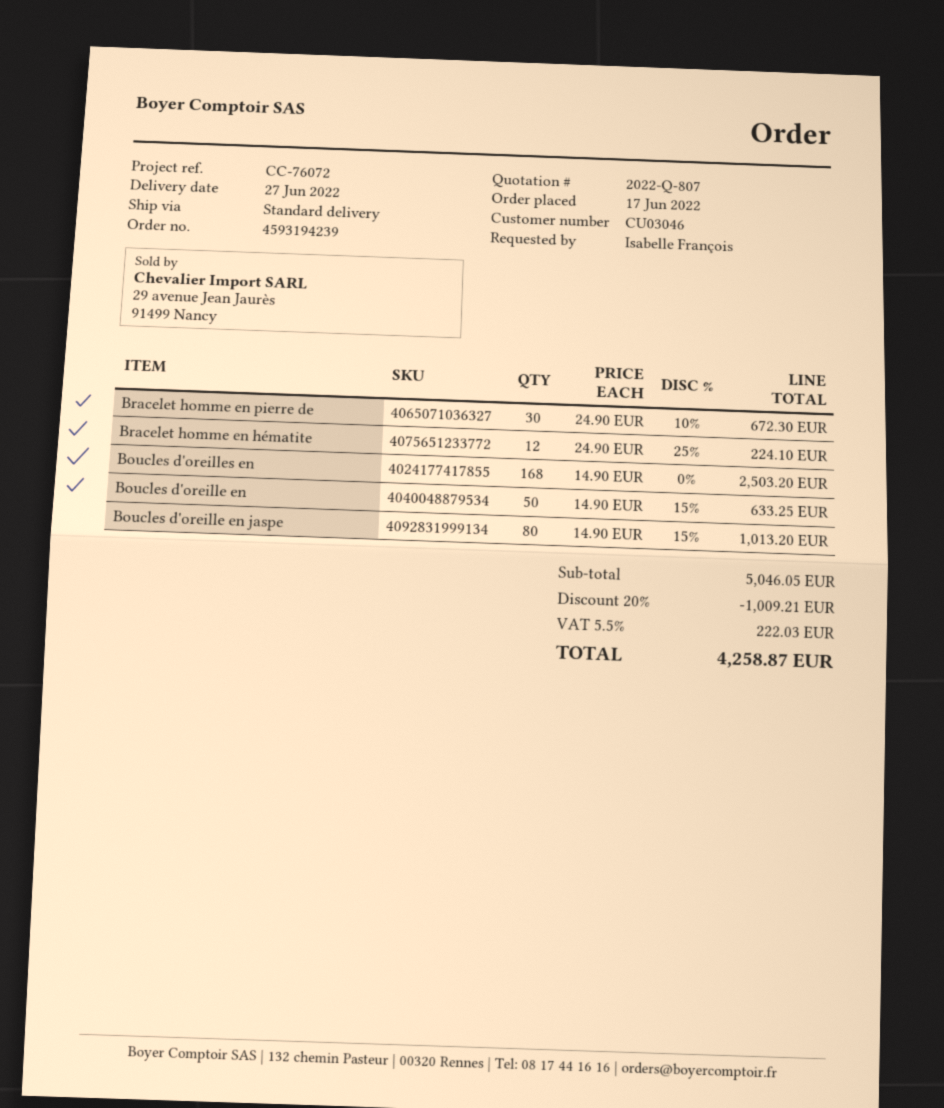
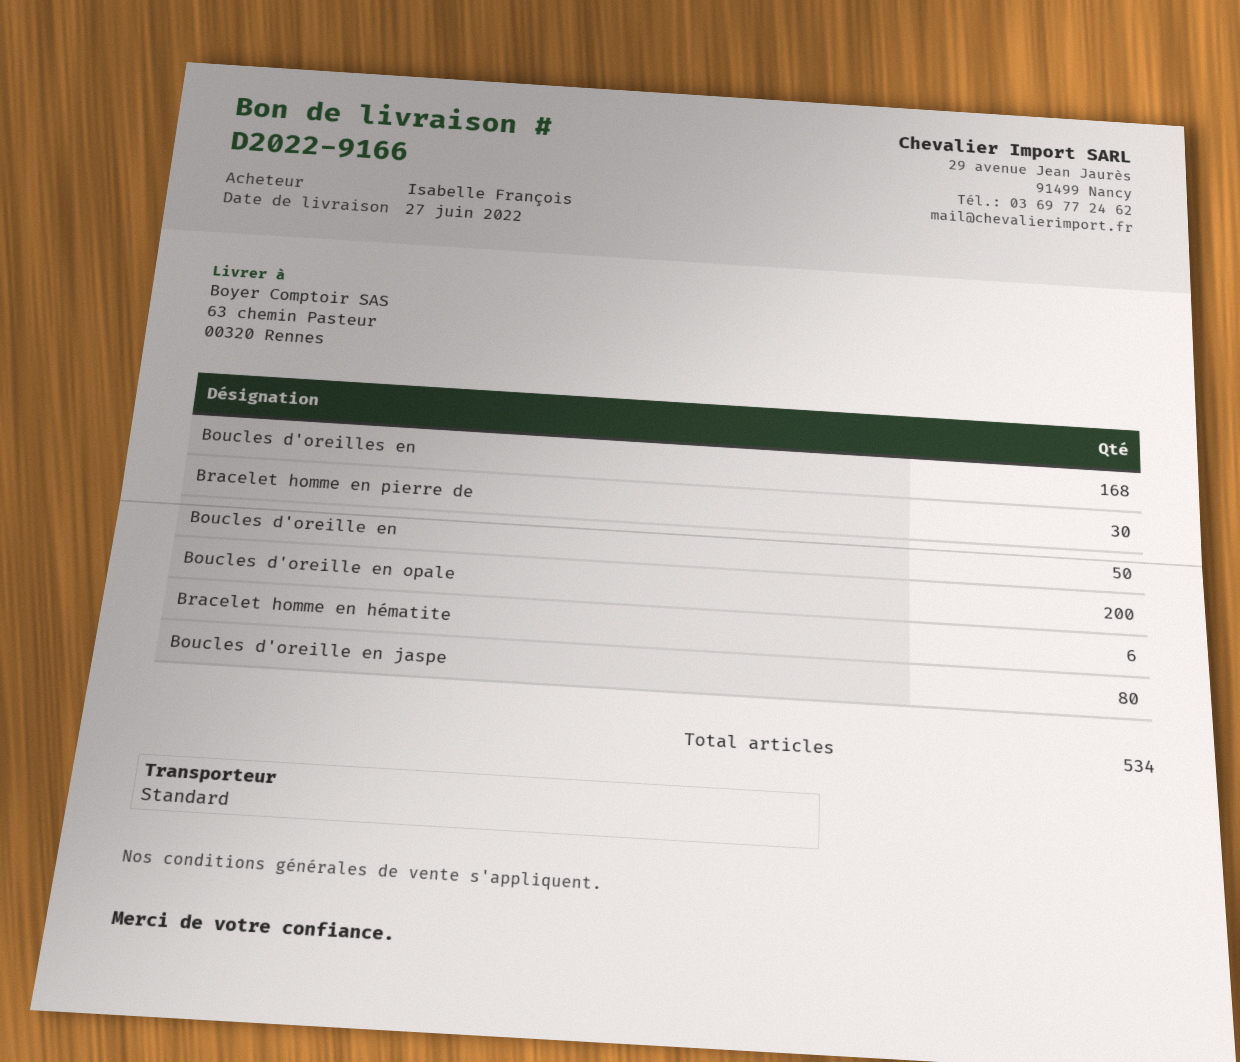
Bracelet homme en hématite: 12 -> 6
Boucles d'oreille en opale: none -> 200

